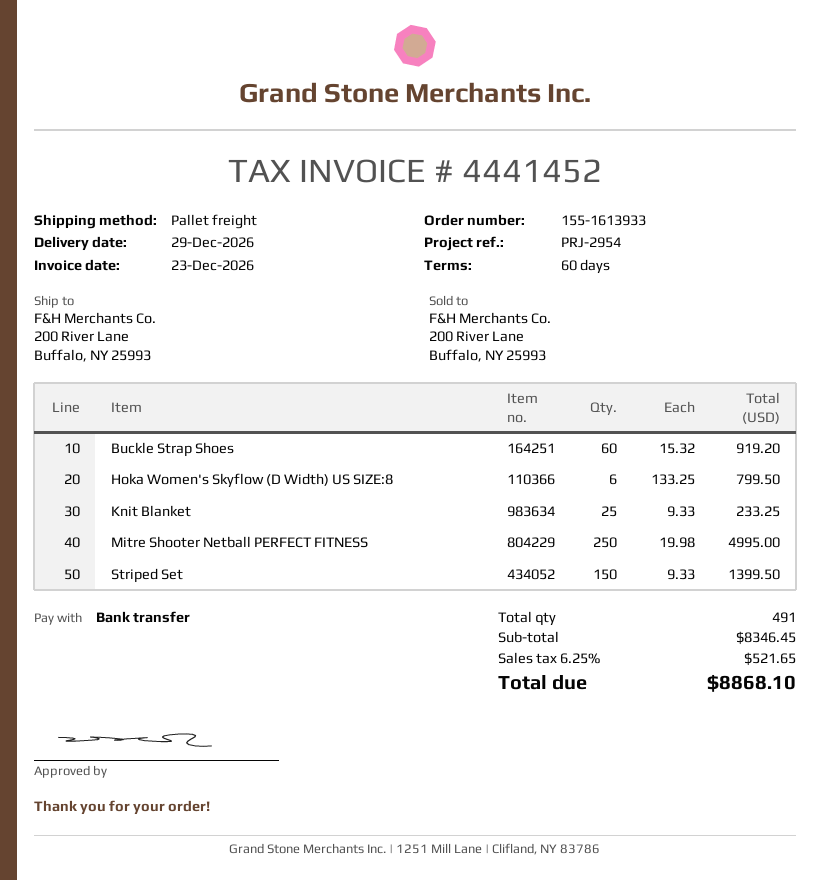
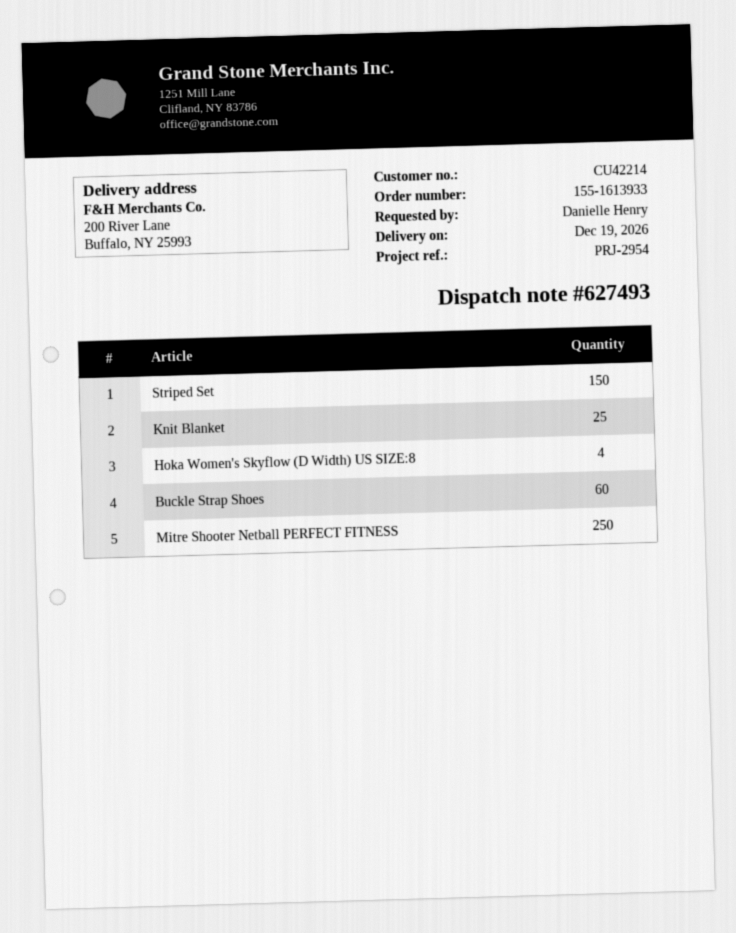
delivery date: 2026-12-29 -> 2026-12-19
Hoka Women's Skyflow (D Width) US SIZE:8: 6 -> 4

